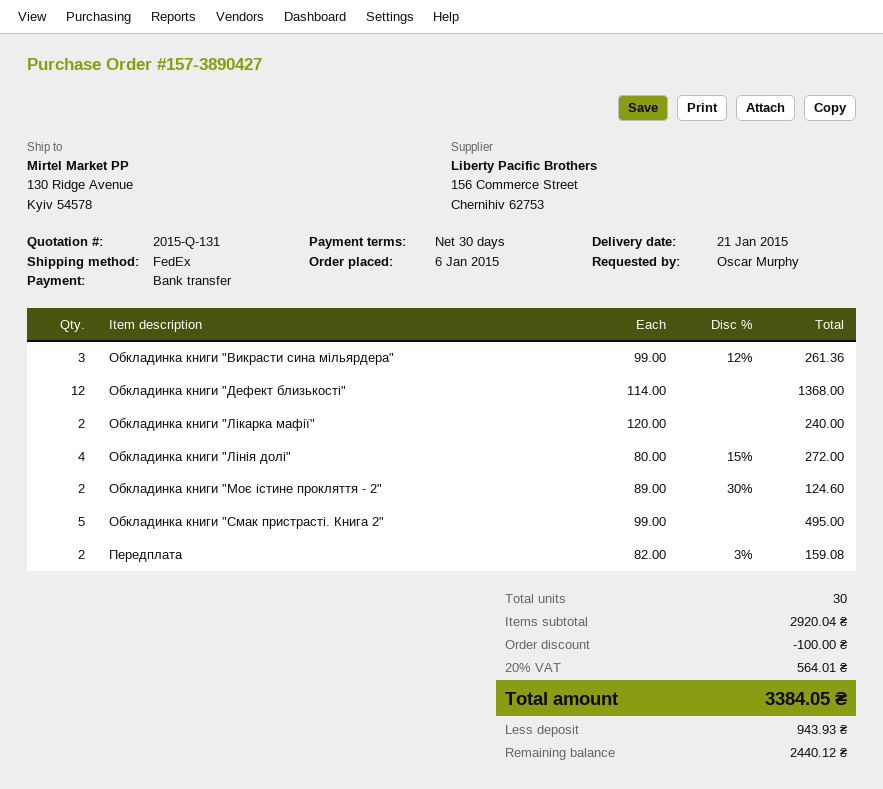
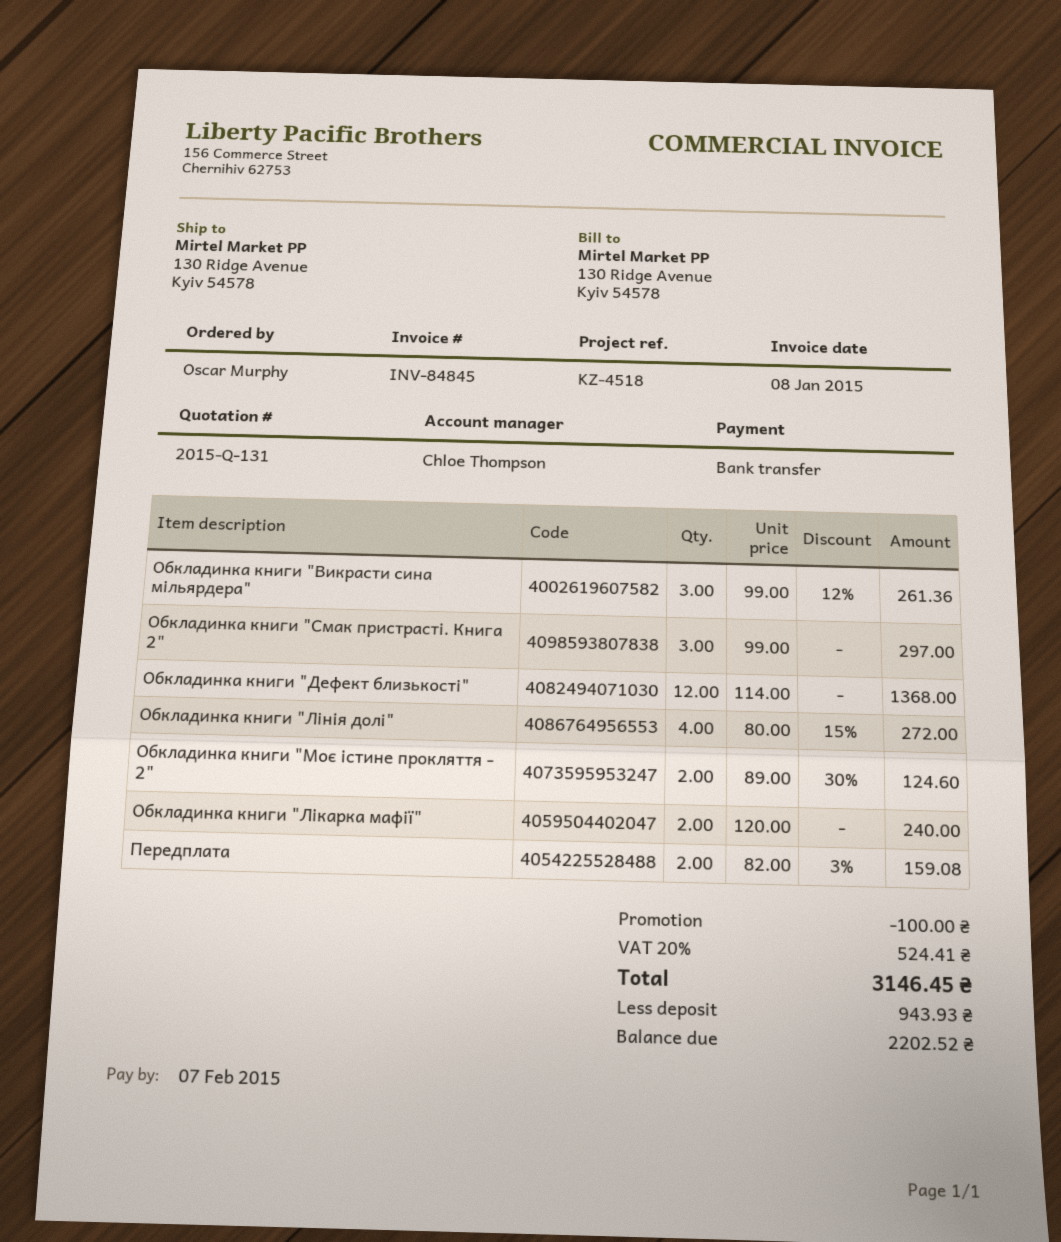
Обкладинка книги "Смак пристрасті. Книга 2": 5 x 99.00 = 495.00 -> 3 x 99.00 = 297.00
tax: 20% = 564.01 -> 20% = 524.41
total: 3384.05 -> 3146.45
balance: 2440.12 -> 2202.52

